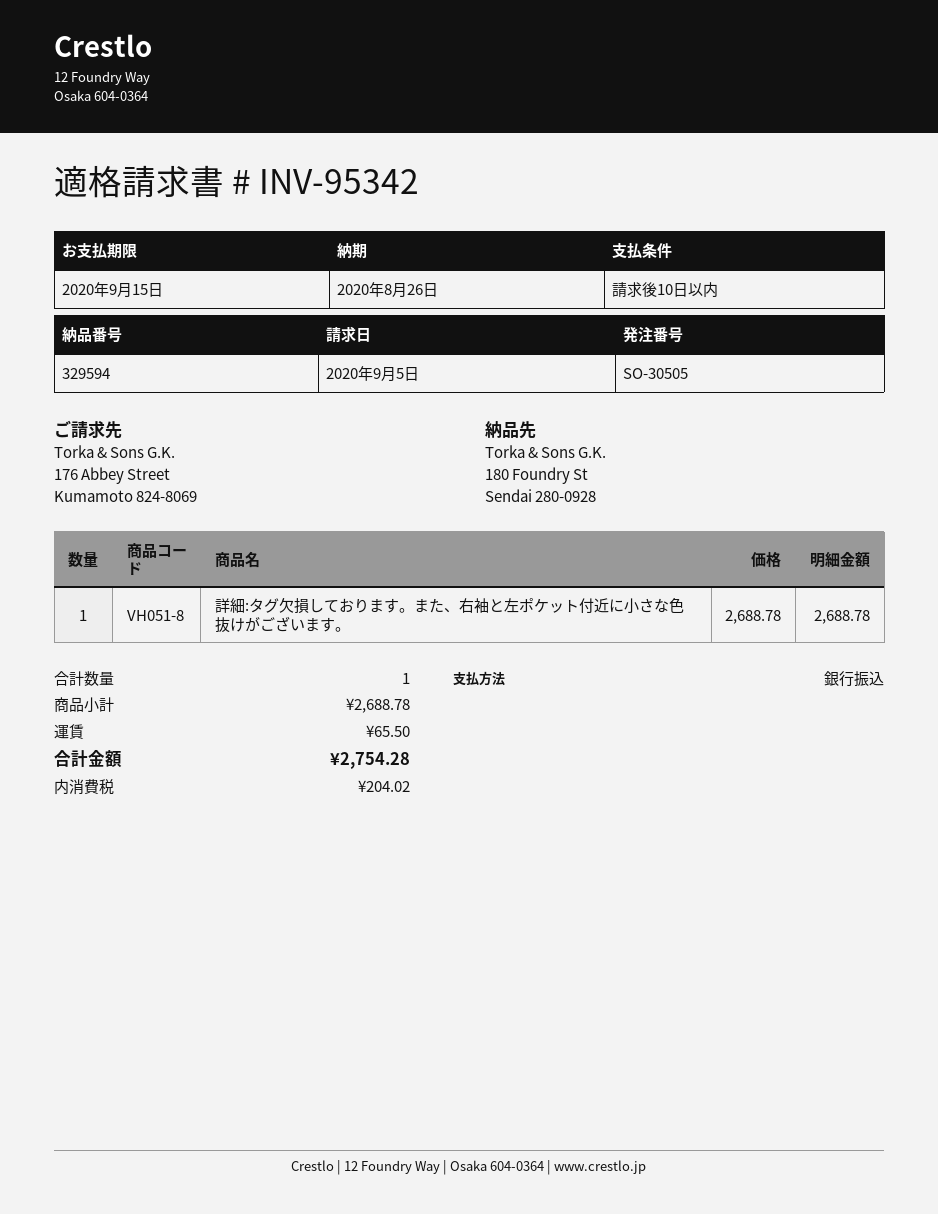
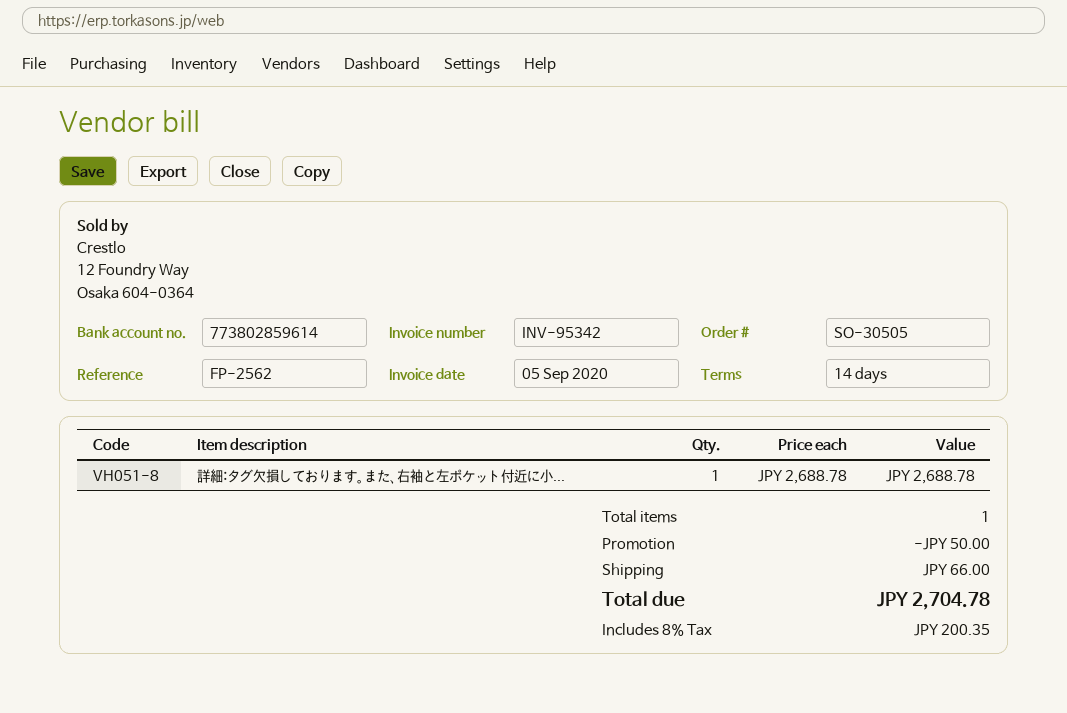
payment terms: 10 days -> 14 days
discount: none -> 50.00
shipping: 65.50 -> 66.00
tax: 204.02 -> 200.35
total: 2754.28 -> 2704.78

